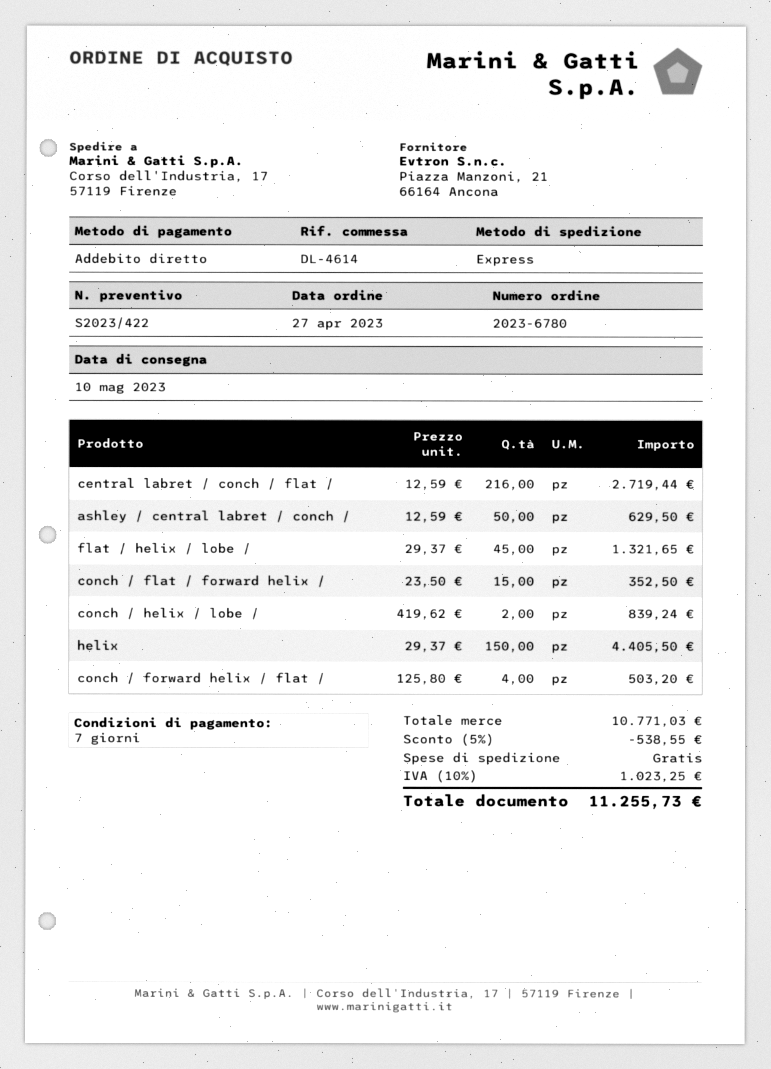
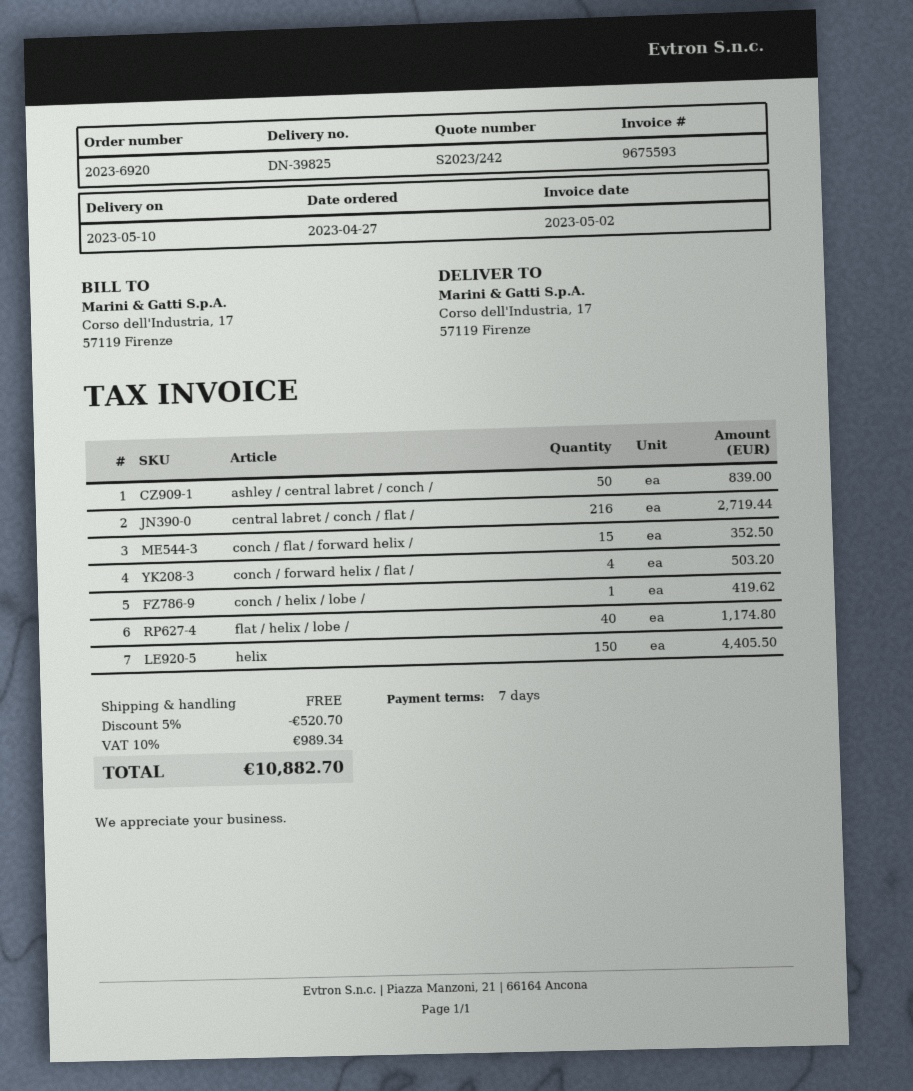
quote number: S2023/422 -> S2023/242
order number: 2023-6780 -> 2023-6920
ashley / central labret / conch /: 50 for 629.50 -> 50 for 839.00
flat / helix / lobe /: 45 for 1321.65 -> 40 for 1174.80
conch / helix / lobe /: 2 for 839.24 -> 1 for 419.62
discount: 5% = 538.55 -> 5% = 520.70
tax: 10% = 1023.25 -> 10% = 989.34
total: 11255.73 -> 10882.70

